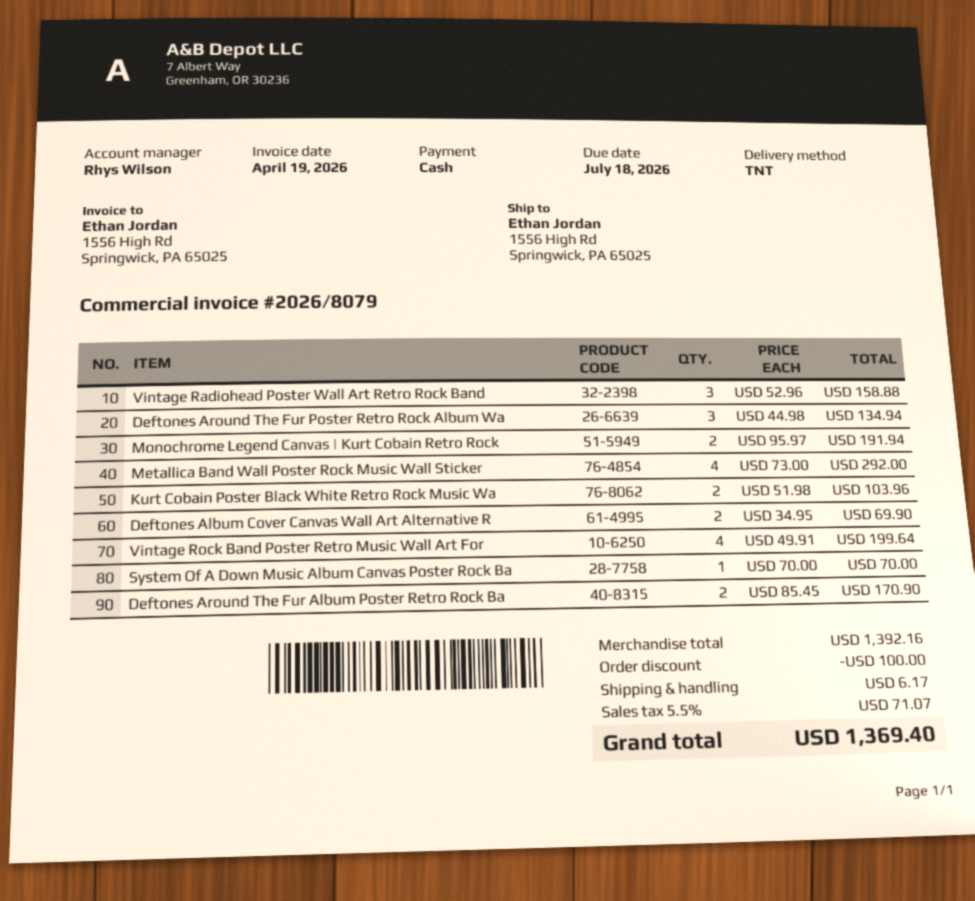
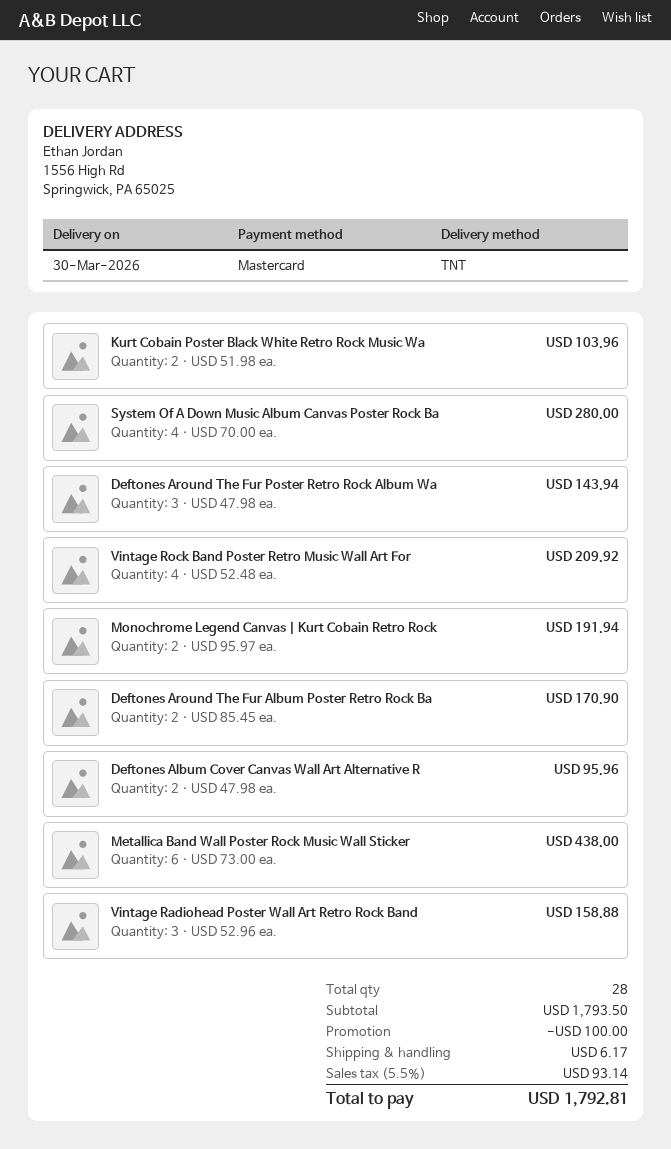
payment method: cash -> Mastercard
Deftones Around The Fur Poster Retro Rock Album Wa: 3 x 44.98 = 134.94 -> 3 x 47.98 = 143.94
Metallica Band Wall Poster Rock Music Wall Sticker: 4 x 73.00 = 292.00 -> 6 x 73.00 = 438.00
Deftones Album Cover Canvas Wall Art Alternative R: 2 x 34.95 = 69.90 -> 2 x 47.98 = 95.96
Vintage Rock Band Poster Retro Music Wall Art For: 4 x 49.91 = 199.64 -> 4 x 52.48 = 209.92
System Of A Down Music Album Canvas Poster Rock Ba: 1 x 70.00 = 70.00 -> 4 x 70.00 = 280.00
subtotal: 1392.16 -> 1793.50
tax: 5.5% = 71.07 -> 5.5% = 93.14
total: 1369.40 -> 1792.81

